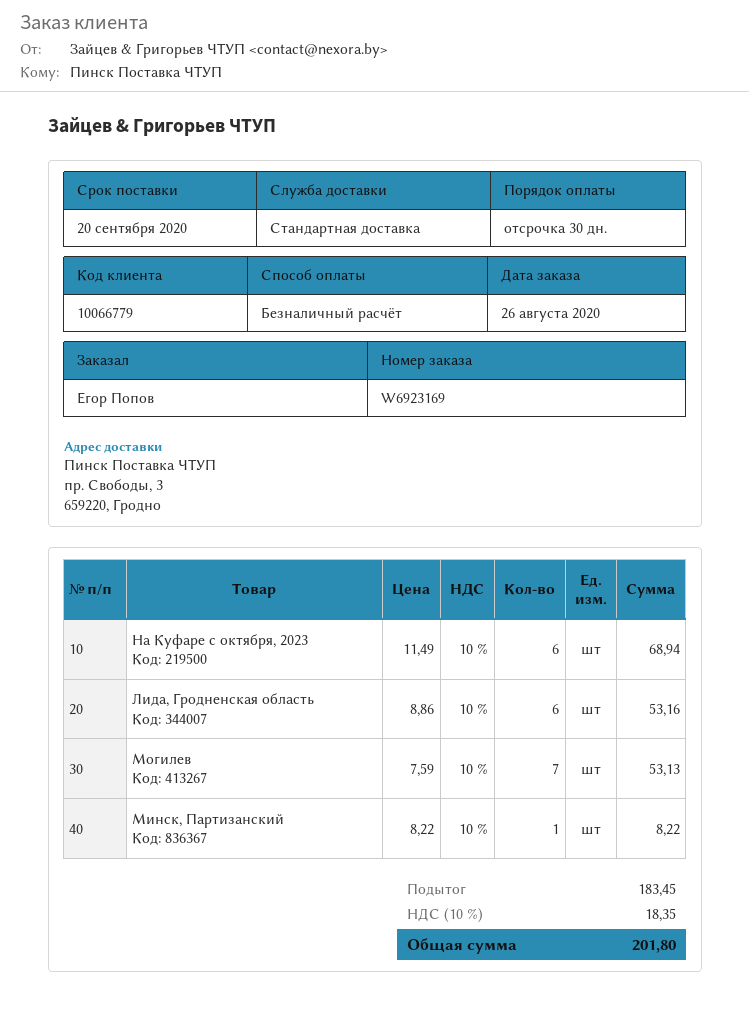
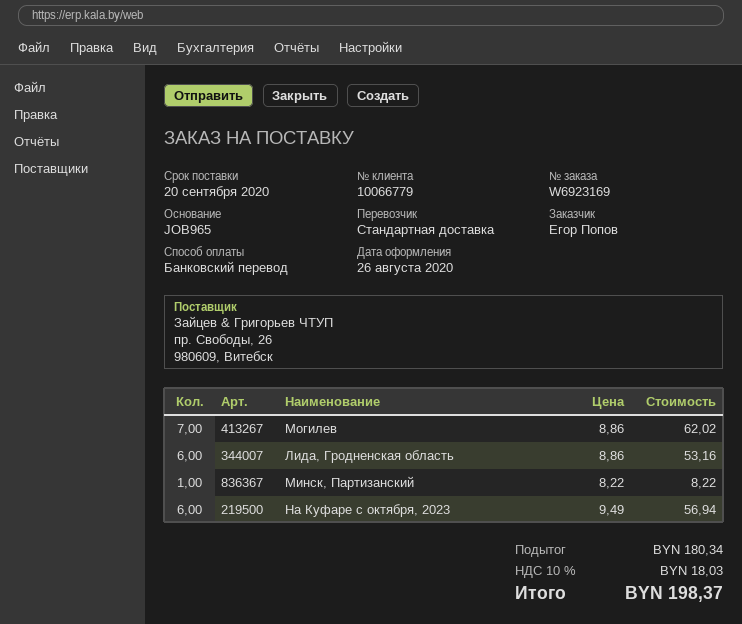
На Куфаре с октября, 2023: 6 x 11.49 = 68.94 -> 6 x 9.49 = 56.94
Могилев: 7 x 7.59 = 53.13 -> 7 x 8.86 = 62.02
subtotal: 183.45 -> 180.34
tax: 10% = 18.35 -> 10% = 18.03
total: 201.80 -> 198.37

